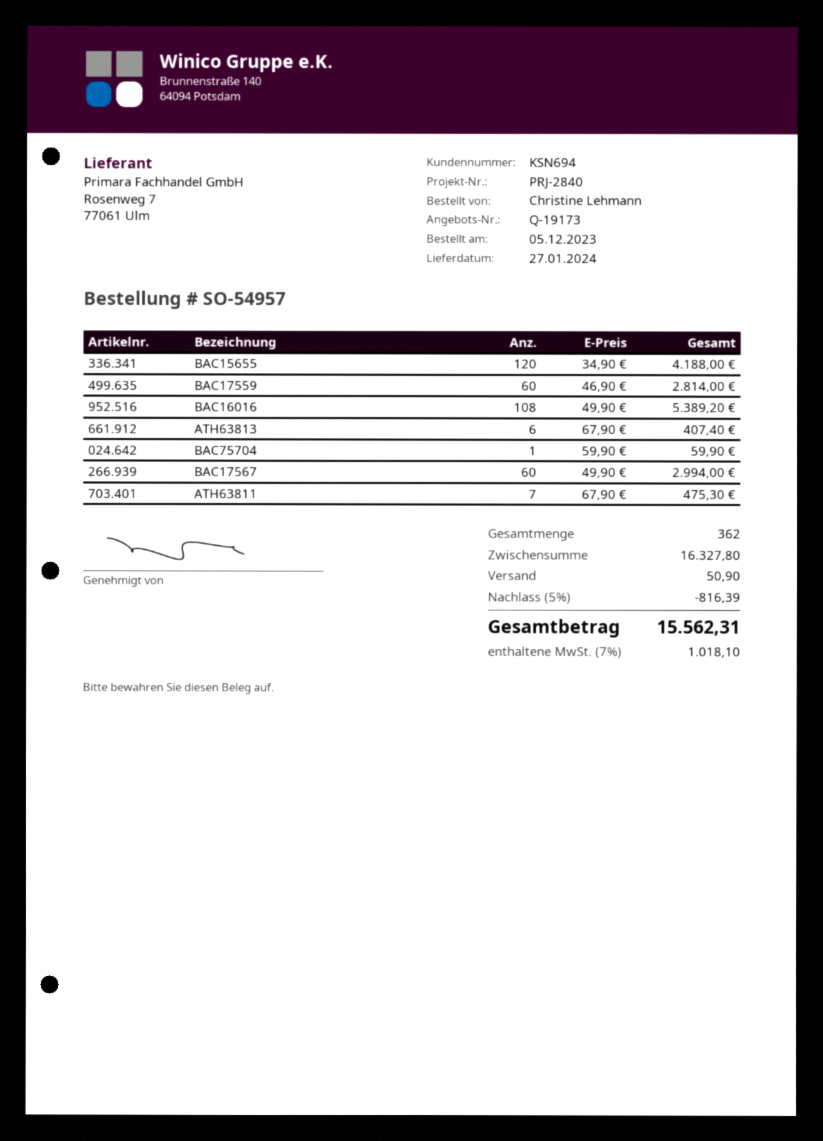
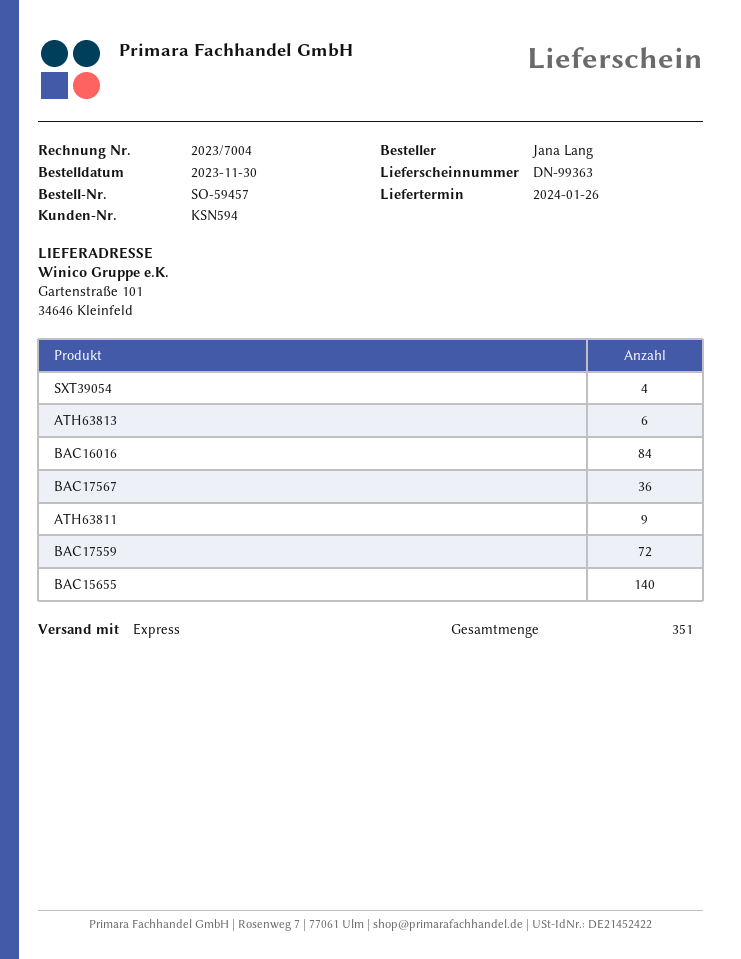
order number: SO-54957 -> SO-59457
order date: 2023-12-05 -> 2023-11-30
delivery date: 2024-01-27 -> 2024-01-26
customer number: KSN694 -> KSN594
ordered by: Christine Lehmann -> Jana Lang
BAC15655: 120 -> 140
BAC17559: 60 -> 72
BAC16016: 108 -> 84
BAC75704: 1 -> none
BAC17567: 60 -> 36
ATH63811: 7 -> 9
SXT39054: none -> 4
total quantity: 362 -> 351

